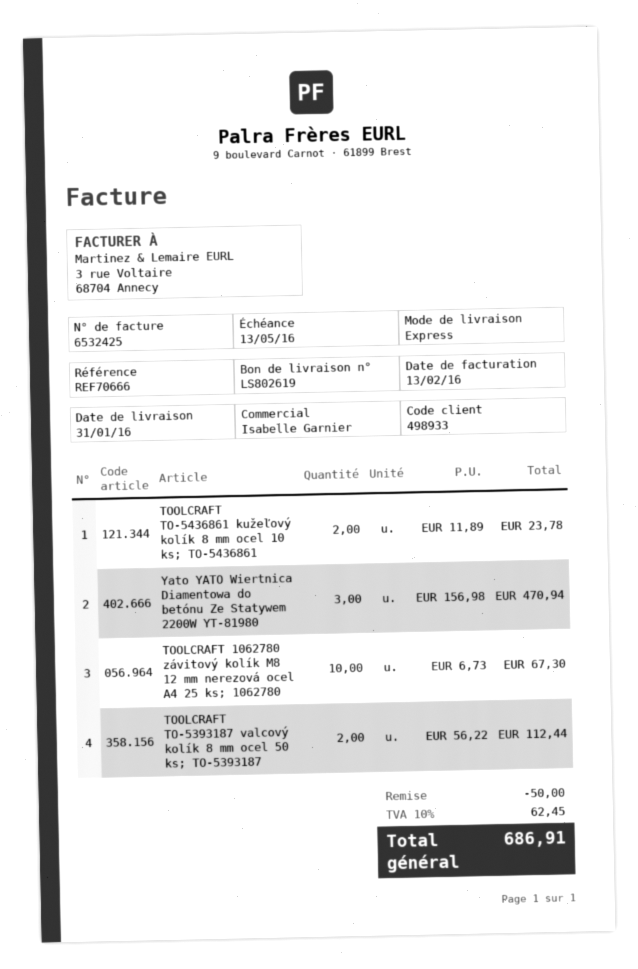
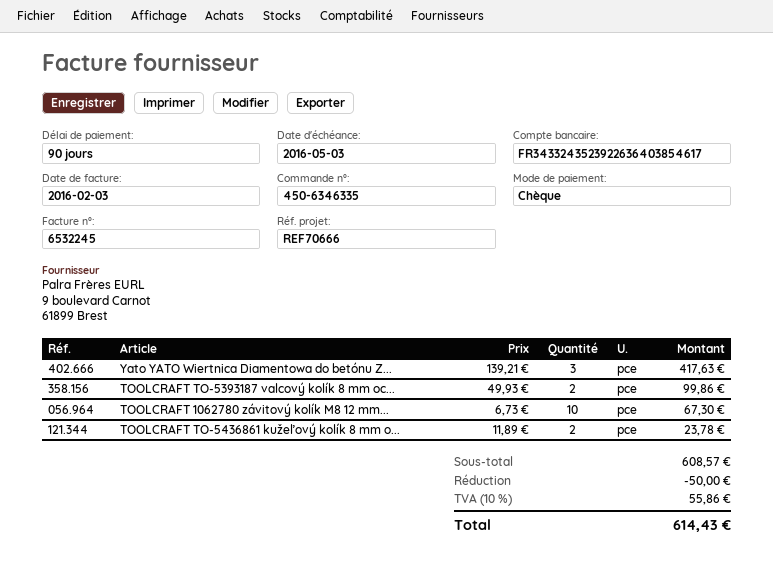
invoice number: 6532425 -> 6532245
invoice date: 2016-02-13 -> 2016-02-03
due date: 2016-05-13 -> 2016-05-03
Yato YATO Wiertnica Diamentowa do betónu Ze Statywem 2200W YT-81980: 3 x 156.98 = 470.94 -> 3 x 139.21 = 417.63
TOOLCRAFT TO-5393187 valcový kolík 8 mm ocel 50 ks; TO-5393187: 2 x 56.22 = 112.44 -> 2 x 49.93 = 99.86
tax: 10% = 62.45 -> 10% = 55.86
total: 686.91 -> 614.43

